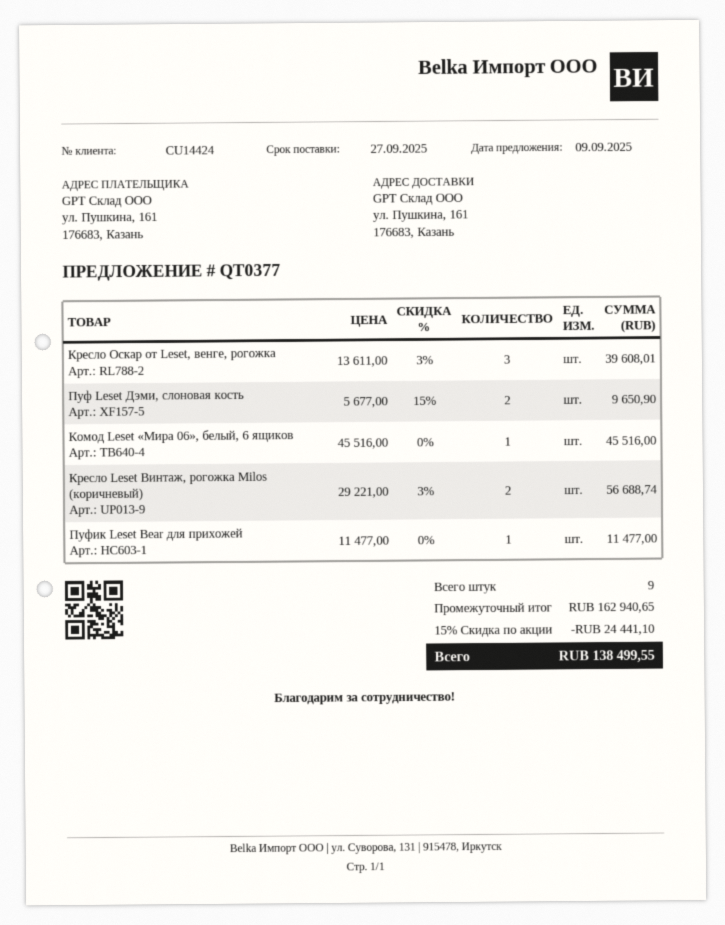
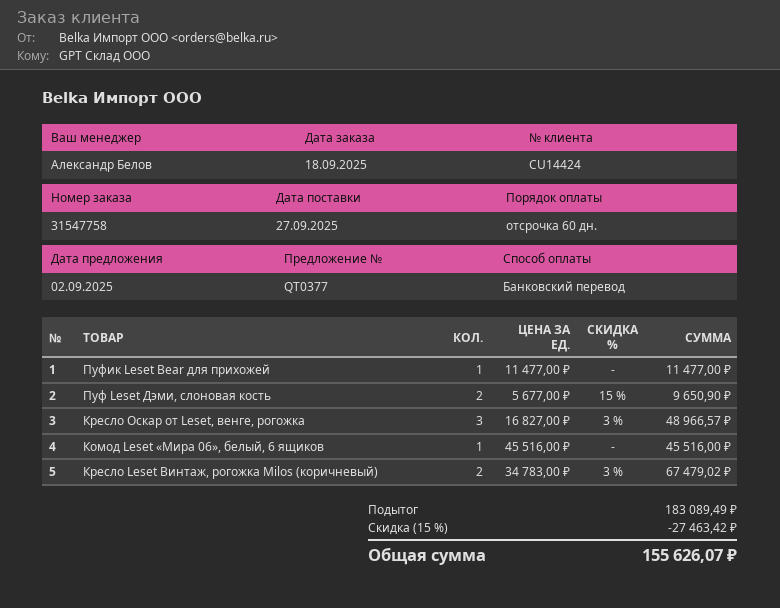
quote date: 2025-09-09 -> 2025-09-02
Кресло Оскар от Leset, венге, рогожка: 3 x 13611.00 - 3% = 39608.01 -> 3 x 16827.00 - 3% = 48966.57
Кресло Leset Винтаж, рогожка Milos (коричневый): 2 x 29221.00 - 3% = 56688.74 -> 2 x 34783.00 - 3% = 67479.02
subtotal: 162940.65 -> 183089.49
discount: 15% = 24441.10 -> 15% = 27463.42
total: 138499.55 -> 155626.07

